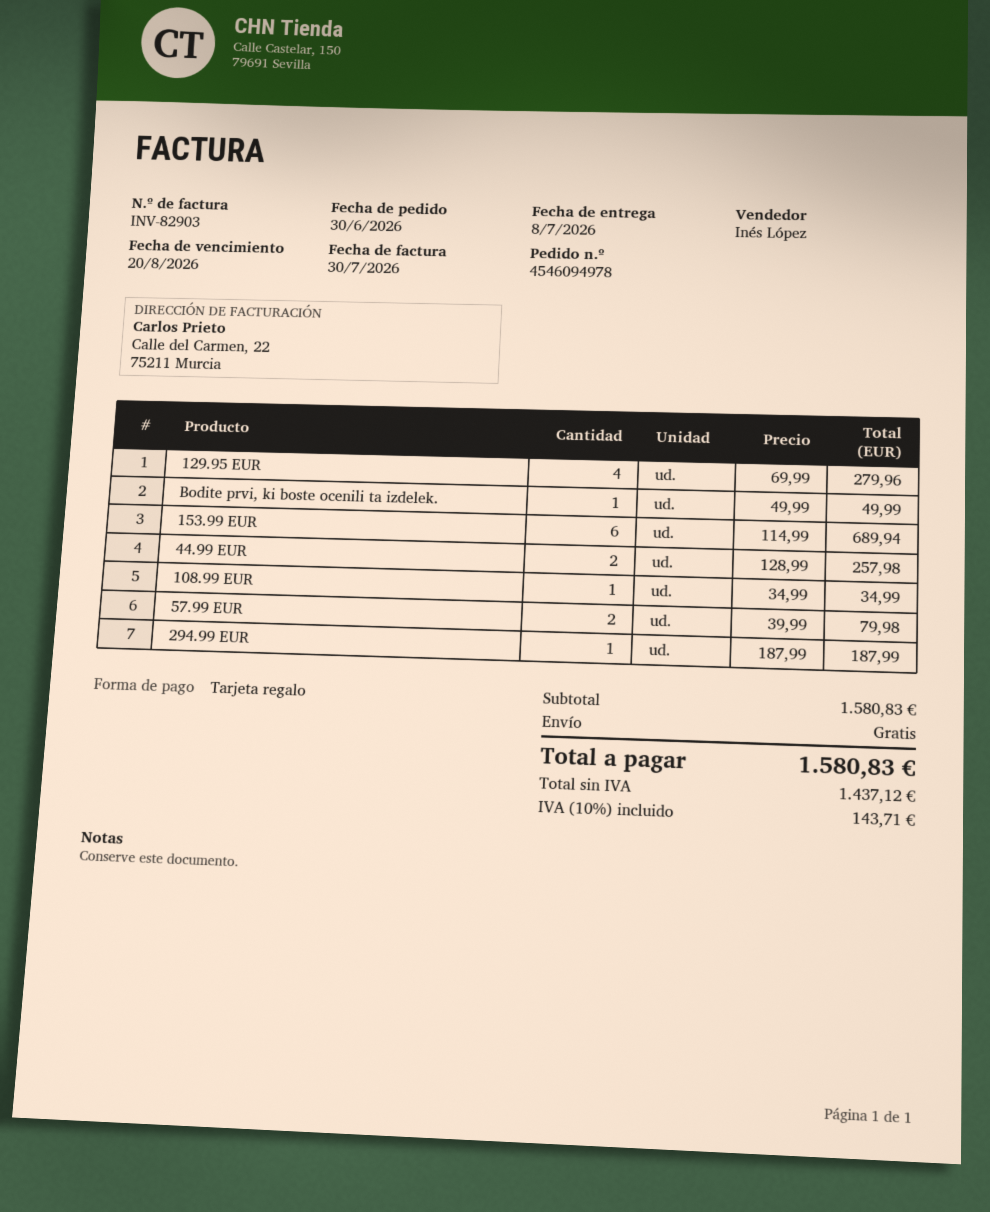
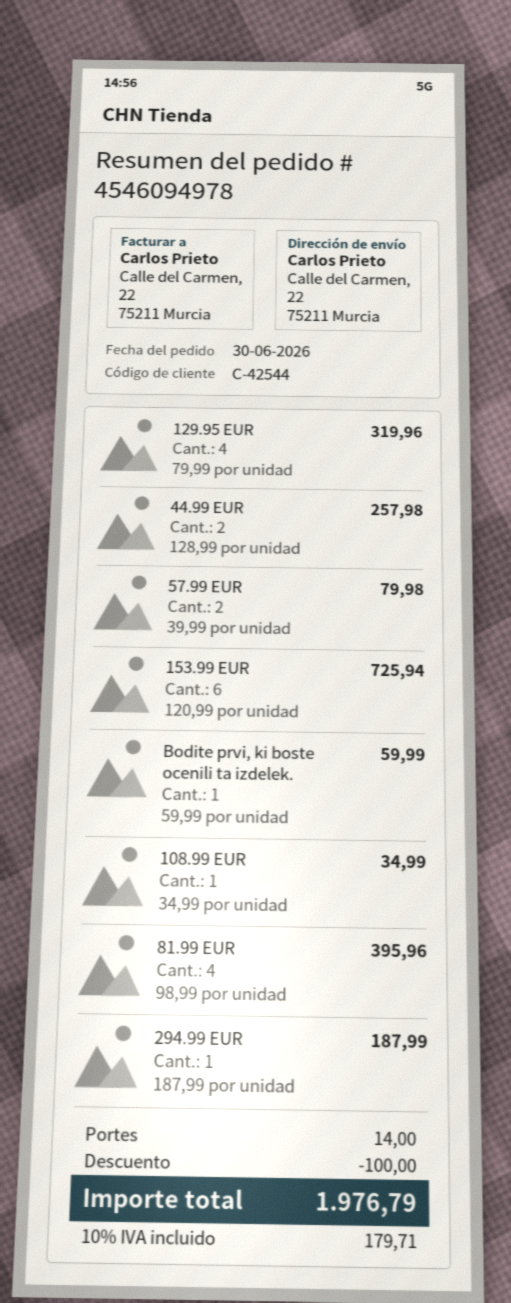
129.95 EUR: 4 x 69.99 = 279.96 -> 4 x 79.99 = 319.96
Bodite prvi, ki boste ocenili ta izdelek.: 1 x 49.99 = 49.99 -> 1 x 59.99 = 59.99
153.99 EUR: 6 x 114.99 = 689.94 -> 6 x 120.99 = 725.94
81.99 EUR: none -> 4 x 98.99 = 395.96
discount: none -> 100.00
shipping: 0.00 -> 14.00
tax: 10% = 143.71 -> 10% = 179.71
total: 1580.83 -> 1976.79

